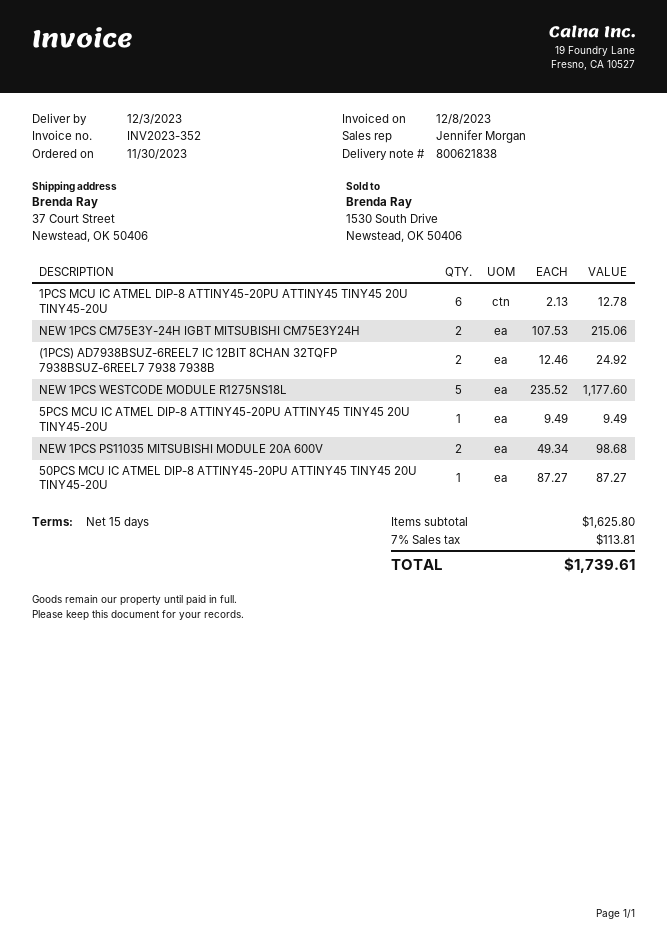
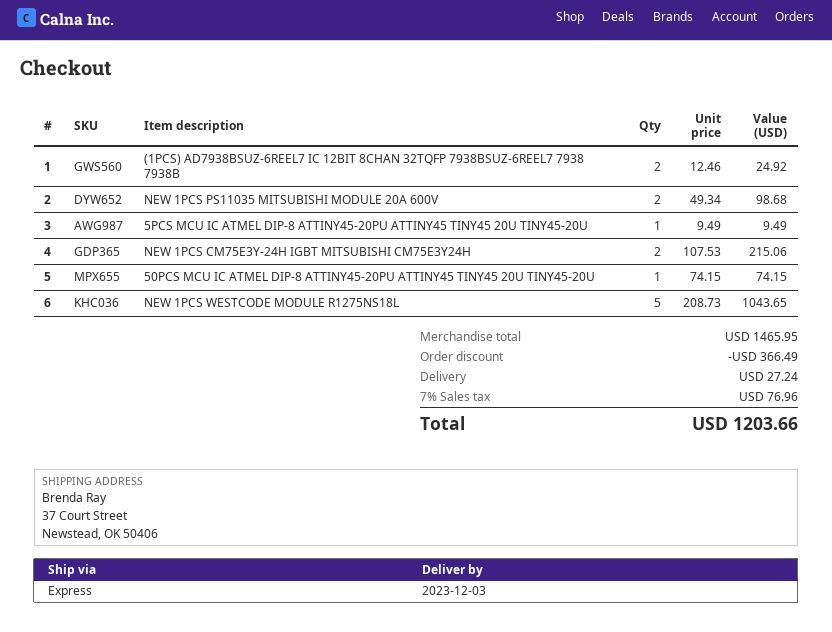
1PCS MCU IC ATMEL DIP-8 ATTINY45-20PU ATTINY45 TINY45 20U TINY45-20U: 6 x 2.13 = 12.78 -> none
NEW 1PCS WESTCODE MODULE R1275NS18L: 5 x 235.52 = 1177.60 -> 5 x 208.73 = 1043.65
50PCS MCU IC ATMEL DIP-8 ATTINY45-20PU ATTINY45 TINY45 20U TINY45-20U: 1 x 87.27 = 87.27 -> 1 x 74.15 = 74.15
subtotal: 1625.80 -> 1465.95
discount: none -> 366.49
shipping: none -> 27.24
tax: 7% = 113.81 -> 7% = 76.96
total: 1739.61 -> 1203.66

